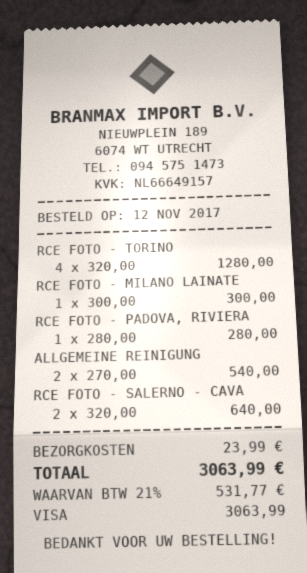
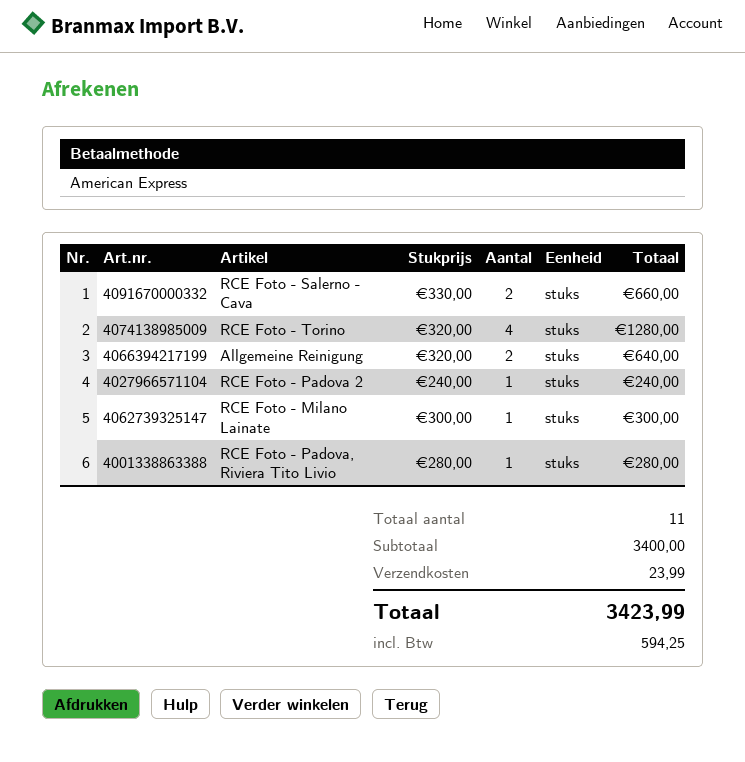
payment method: Visa -> American Express
ALLGEMEINE REINIGUNG: 2 x 270.00 = 540.00 -> 2 x 320.00 = 640.00
RCE FOTO - SALERNO - CAVA: 2 x 320.00 = 640.00 -> 2 x 330.00 = 660.00
RCE Foto - Padova 2: none -> 1 x 240.00 = 240.00
tax: 531.77 -> 594.25
total: 3063.99 -> 3423.99

